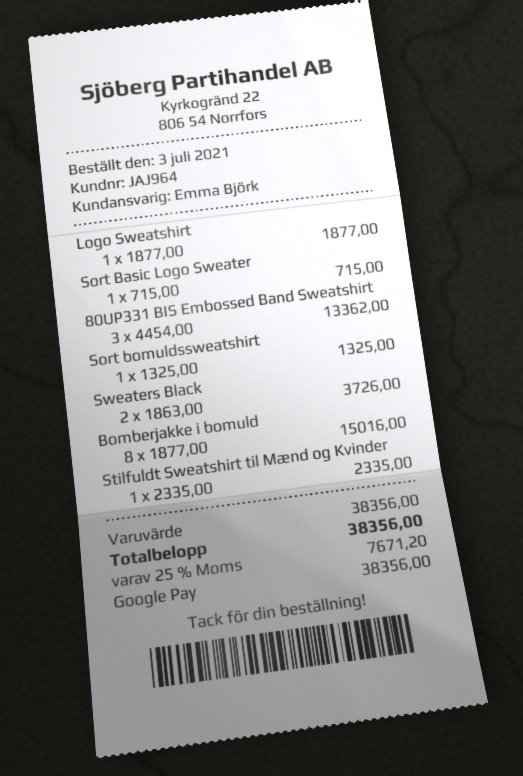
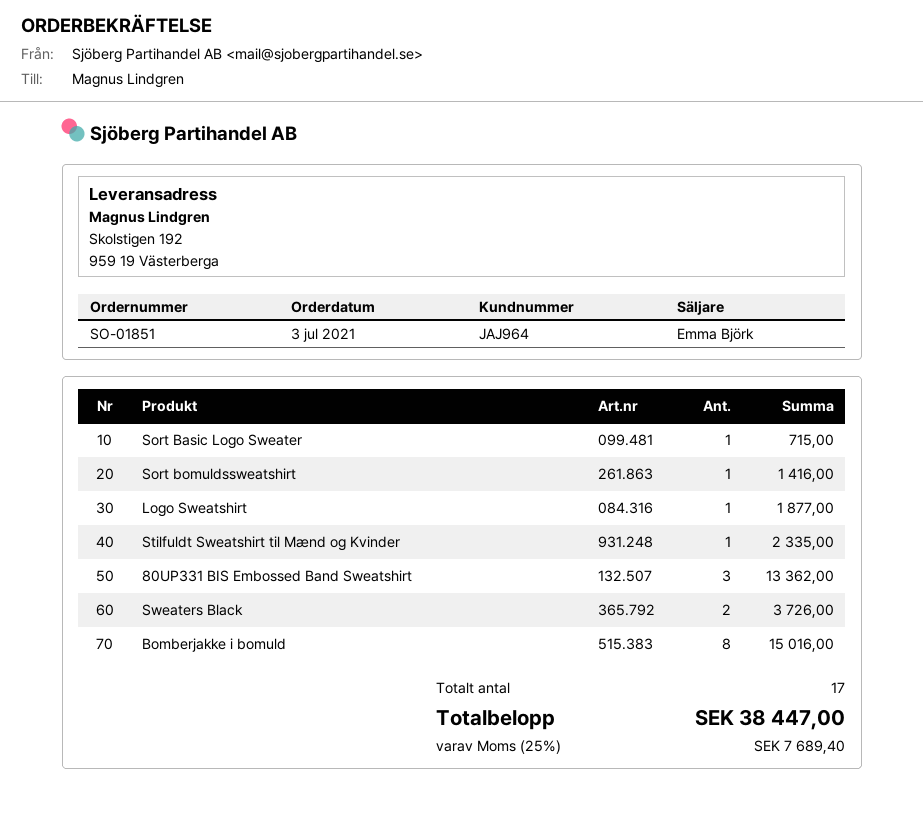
Sort bomuldssweatshirt: 1 for 1325.00 -> 1 for 1416.00
tax: 25% = 7671.20 -> 25% = 7689.40
total: 38356.00 -> 38447.00

